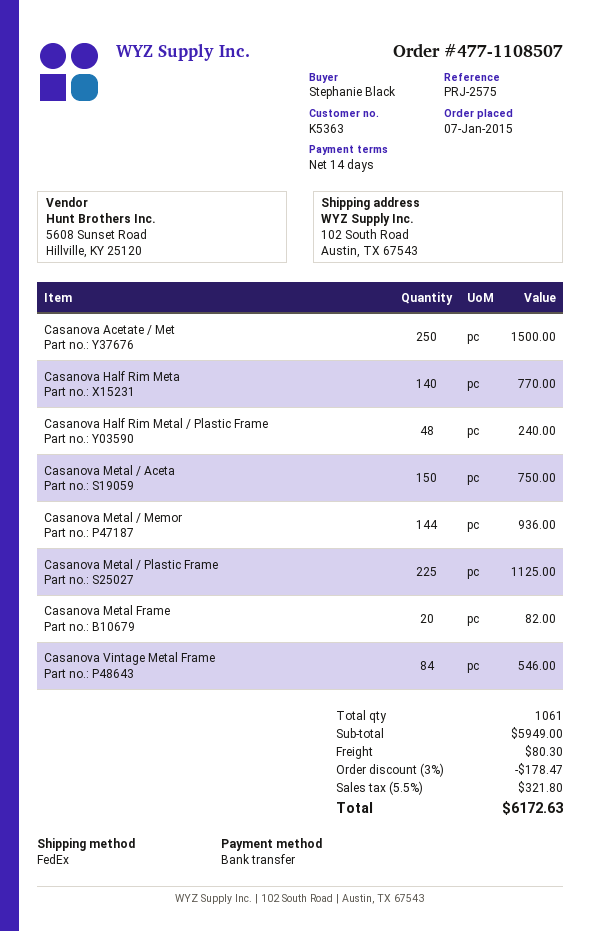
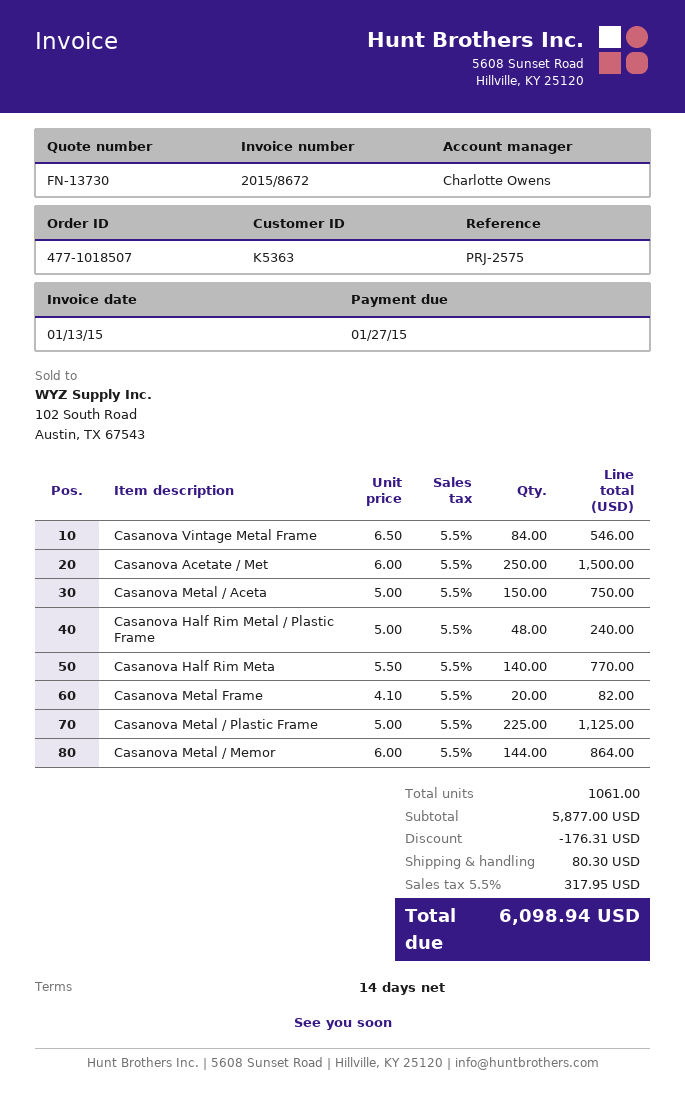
order number: 477-1108507 -> 477-1018507
Casanova Metal / Memor: 144 for 936.00 -> 144 for 864.00
subtotal: 5949.00 -> 5877.00
discount: 178.47 -> 176.31
tax: 5.5% = 321.80 -> 5.5% = 317.95
total: 6172.63 -> 6098.94

